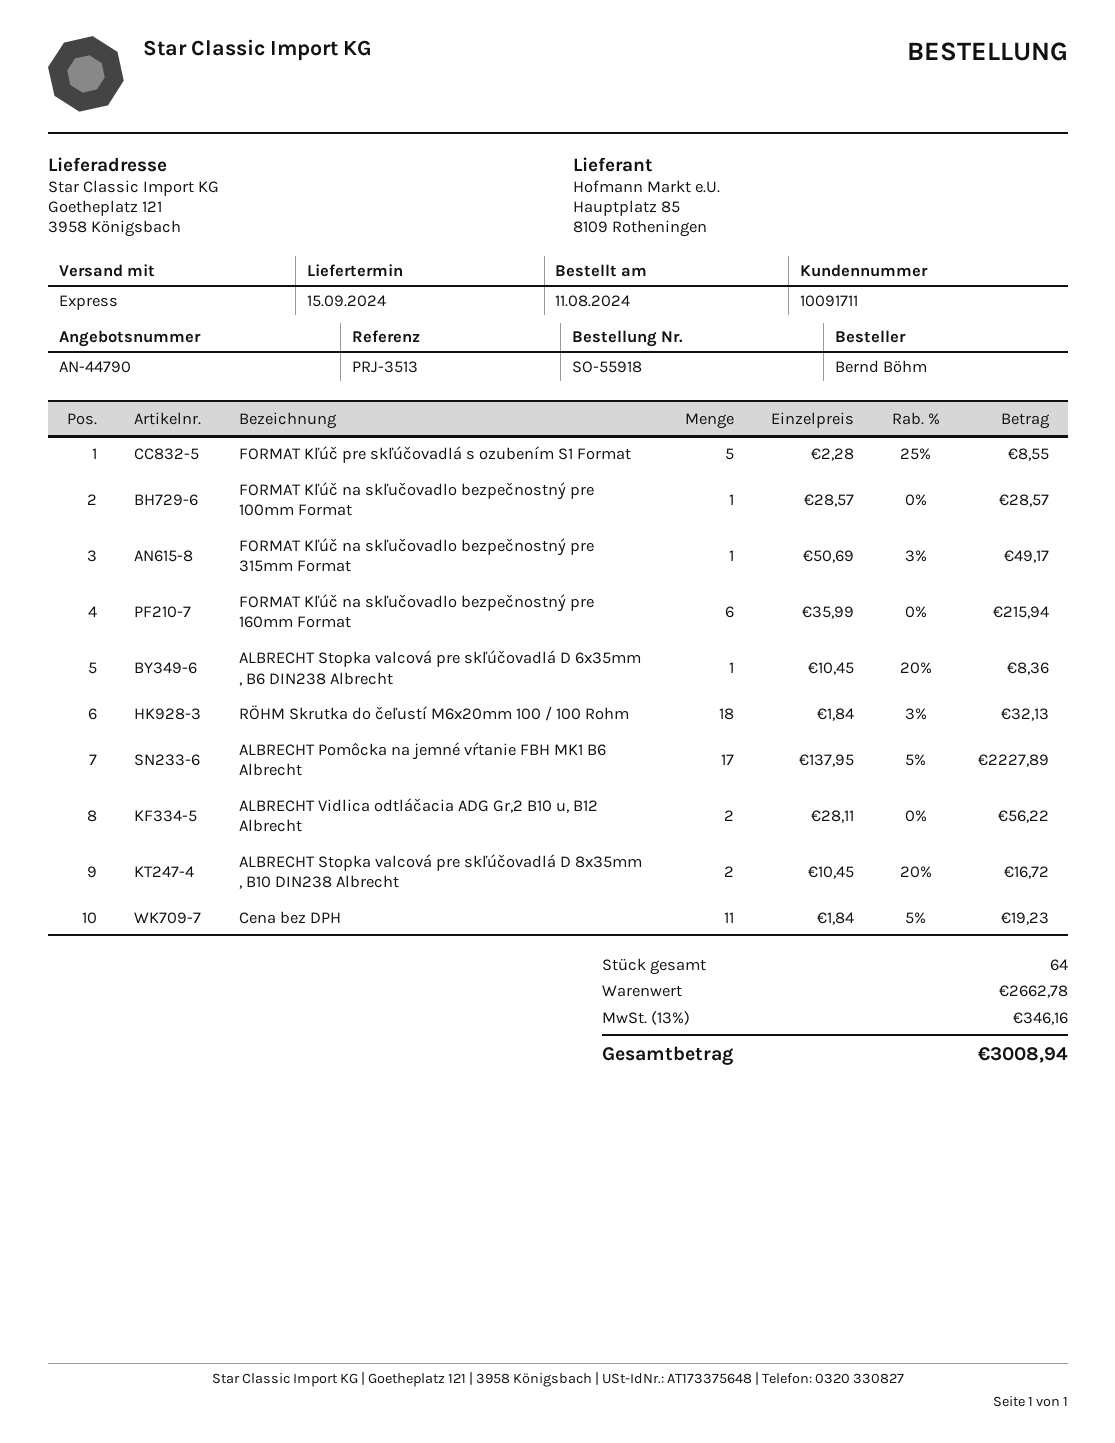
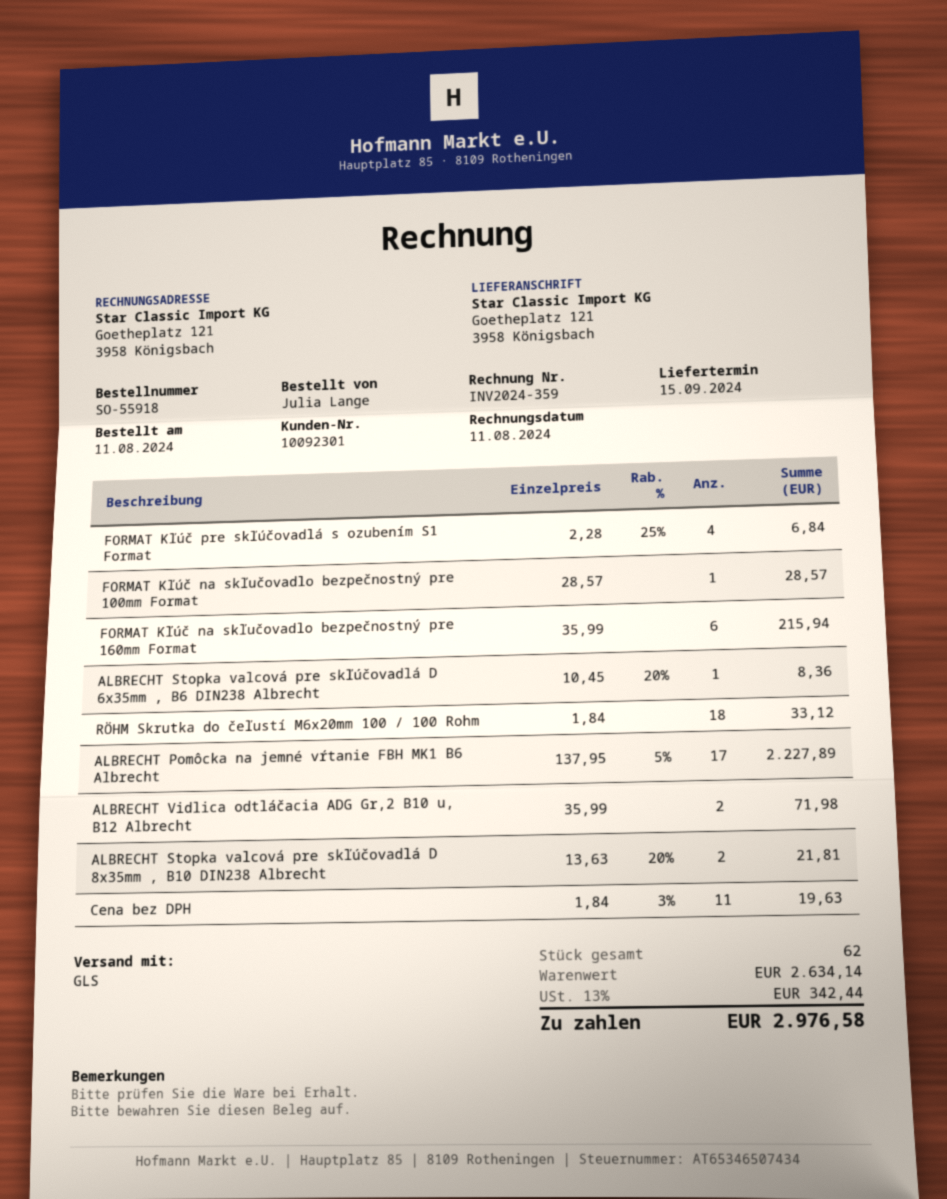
customer number: 10091711 -> 10092301
ordered by: Bernd Böhm -> Julia Lange
shipping method: express -> GLS
FORMAT Kľúč pre skľúčovadlá s ozubením S1 Format: 5 x 2.28 - 25% = 8.55 -> 4 x 2.28 - 25% = 6.84
FORMAT Kľúč na skľučovadlo bezpečnostný pre 315mm Format: 1 x 50.69 - 3% = 49.17 -> none
RÖHM Skrutka do čeľustí M6x20mm 100 / 100 Rohm: 18 x 1.84 - 3% = 32.13 -> 18 x 1.84 = 33.12
ALBRECHT Vidlica odtláčacia ADG Gr,2 B10 u, B12 Albrecht: 2 x 28.11 = 56.22 -> 2 x 35.99 = 71.98
ALBRECHT Stopka valcová pre skľúčovadlá D 8x35mm , B10 DIN238 Albrecht: 2 x 10.45 - 20% = 16.72 -> 2 x 13.63 - 20% = 21.81
Cena bez DPH: 11 x 1.84 - 5% = 19.23 -> 11 x 1.84 - 3% = 19.63
total quantity: 64 -> 62
subtotal: 2662.78 -> 2634.14
tax: 13% = 346.16 -> 13% = 342.44
total: 3008.94 -> 2976.58

